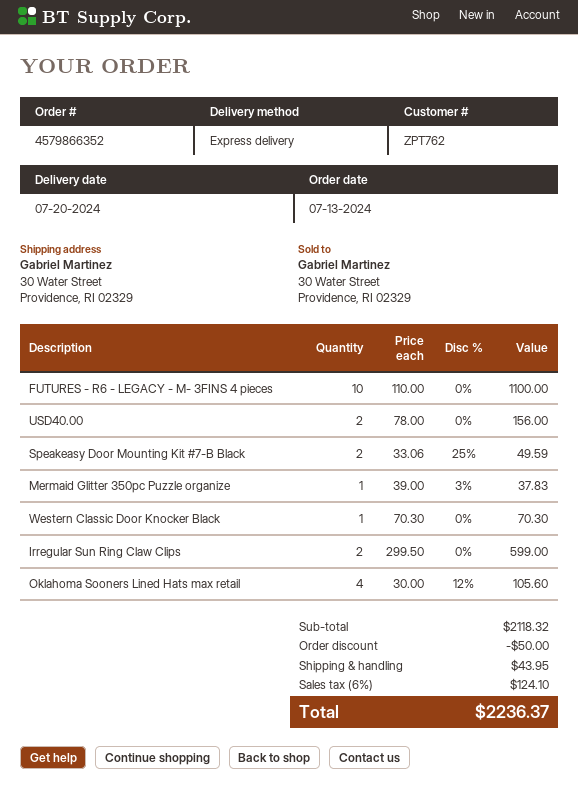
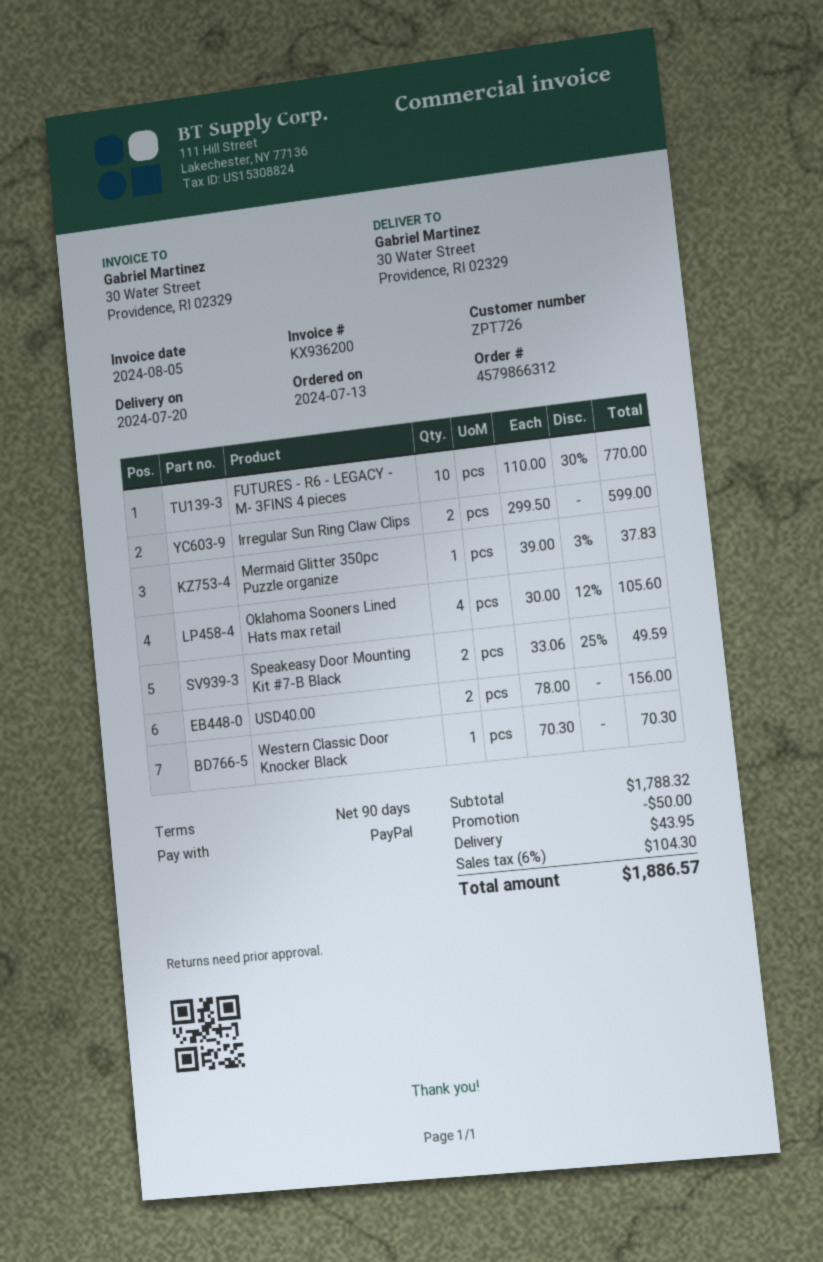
order number: 4579866352 -> 4579866312
customer number: ZPT762 -> ZPT726
FUTURES - R6 - LEGACY - M- 3FINS 4 pieces: 10 x 110.00 = 1100.00 -> 10 x 110.00 - 30% = 770.00
subtotal: 2118.32 -> 1788.32
tax: 6% = 124.10 -> 6% = 104.30
total: 2236.37 -> 1886.57

